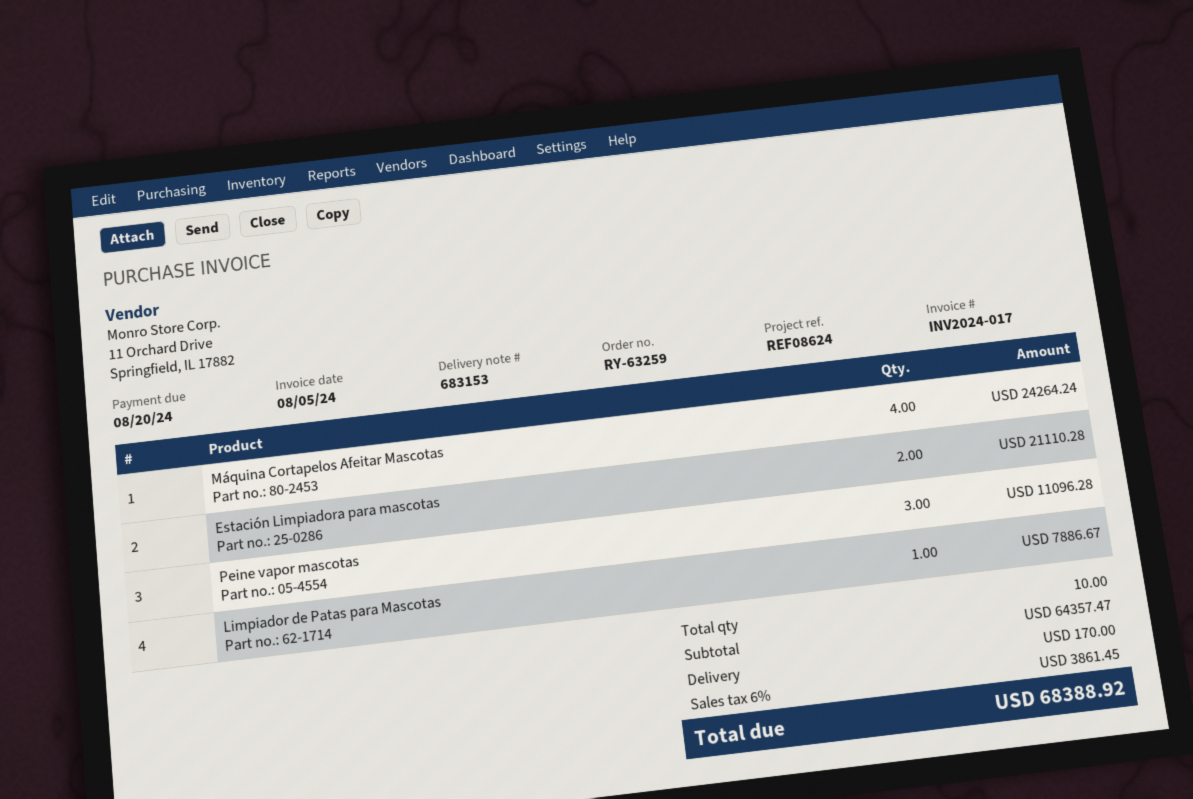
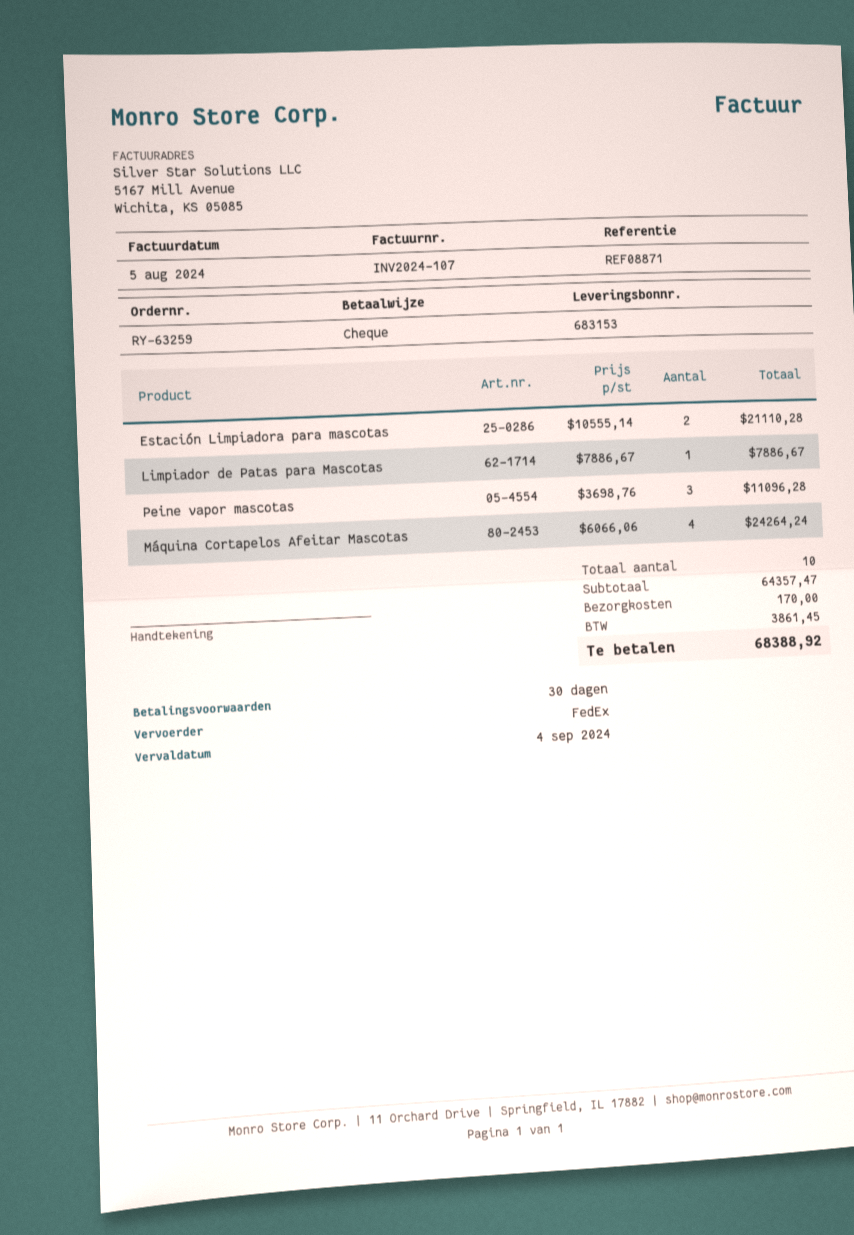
invoice number: INV2024-017 -> INV2024-107
due date: 2024-08-20 -> 2024-09-04
reference: REF08624 -> REF08871

